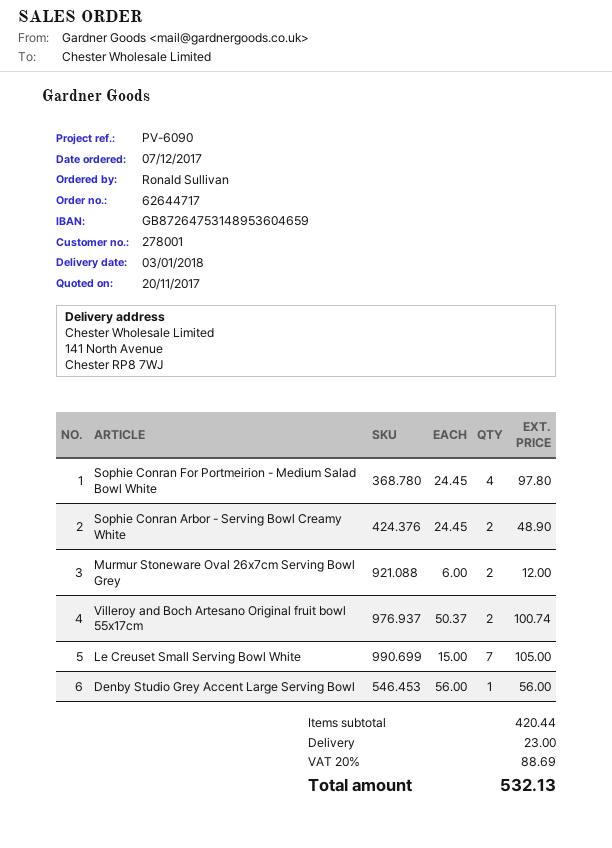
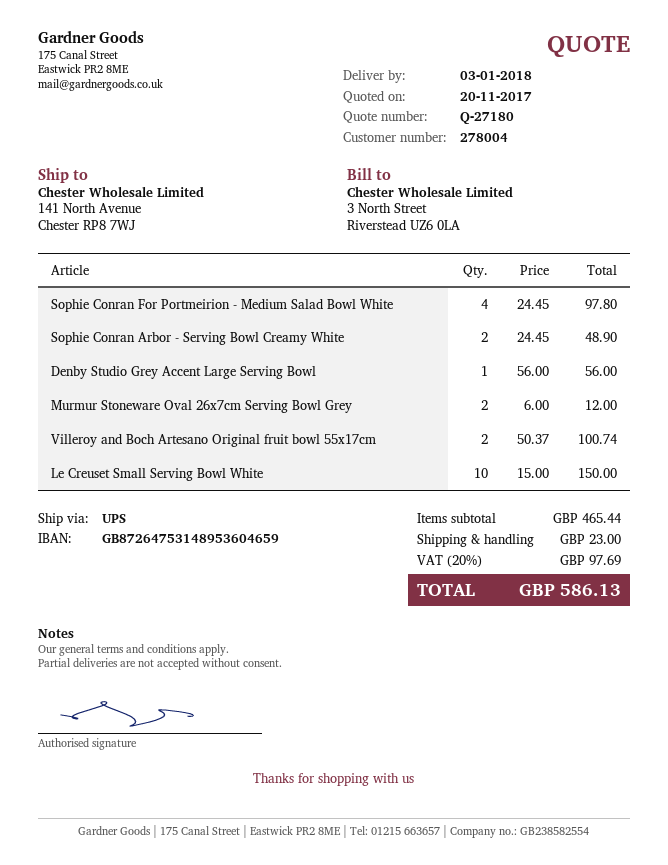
customer number: 278001 -> 278004
Le Creuset Small Serving Bowl White: 7 x 15.00 = 105.00 -> 10 x 15.00 = 150.00
subtotal: 420.44 -> 465.44
tax: 20% = 88.69 -> 20% = 97.69
total: 532.13 -> 586.13

